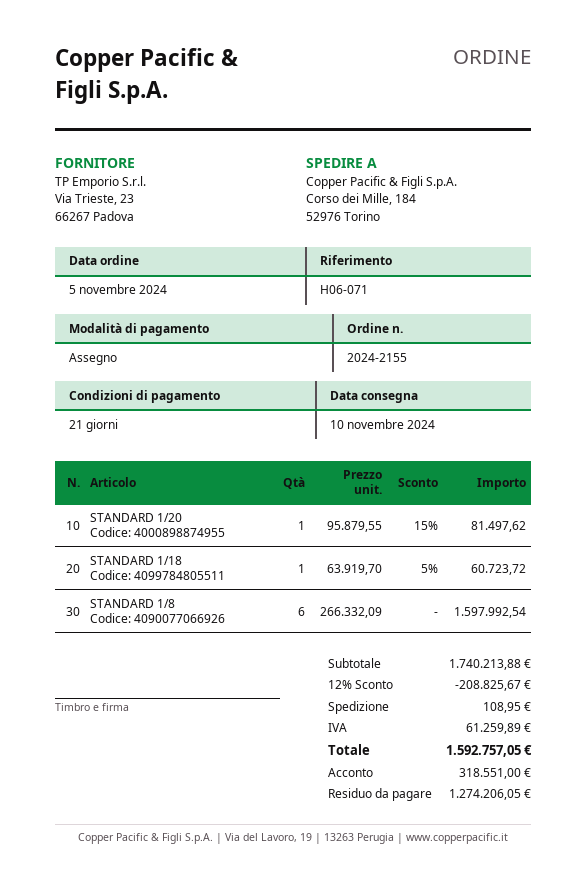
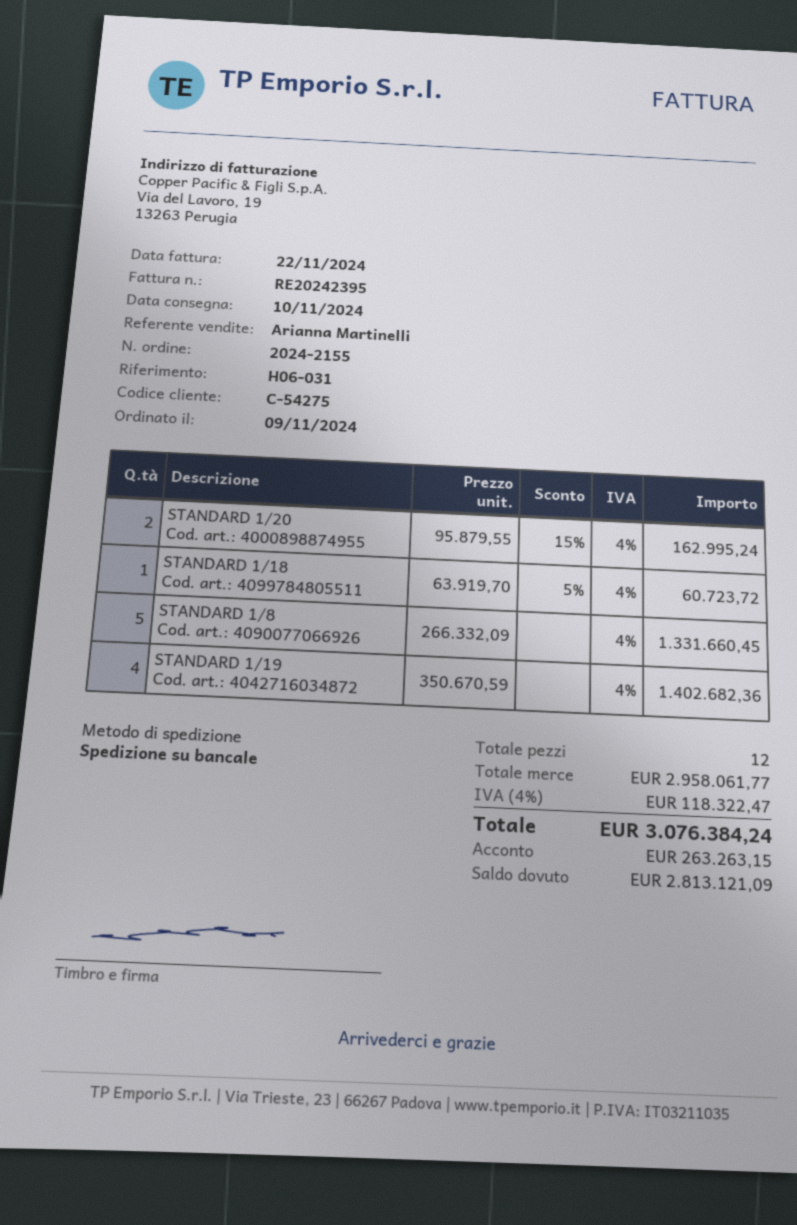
order date: 2024-11-05 -> 2024-11-09
reference: H06-071 -> H06-031
STANDARD 1/20: 1 x 95879.55 - 15% = 81497.62 -> 2 x 95879.55 - 15% = 162995.24
STANDARD 1/8: 6 x 266332.09 = 1597992.54 -> 5 x 266332.09 = 1331660.45
STANDARD 1/19: none -> 4 x 350670.59 = 1402682.36
subtotal: 1740213.88 -> 2958061.77
discount: 12% = 208825.67 -> none
shipping: 108.95 -> none
tax: 61259.89 -> 118322.47
total: 1592757.05 -> 3076384.24
deposit: 318551.00 -> 263263.15
balance: 1274206.05 -> 2813121.09

